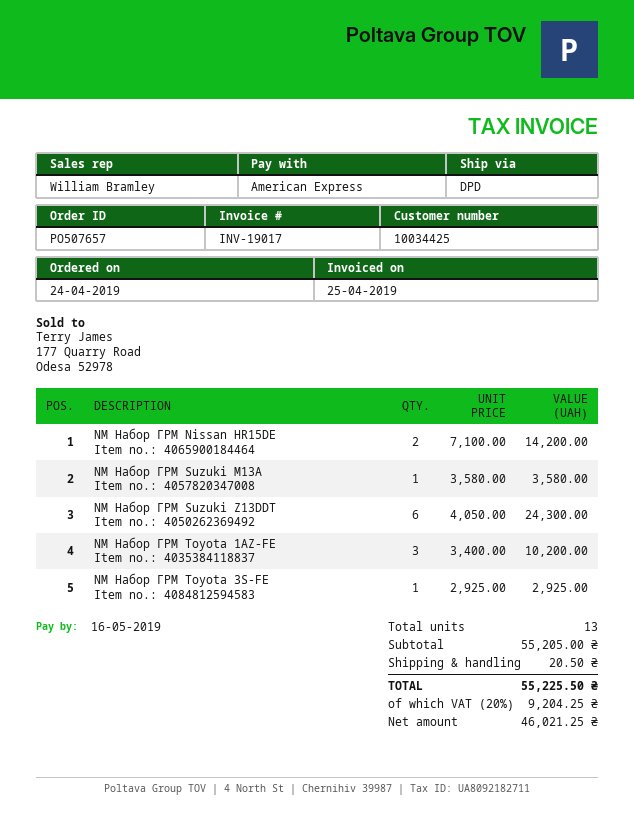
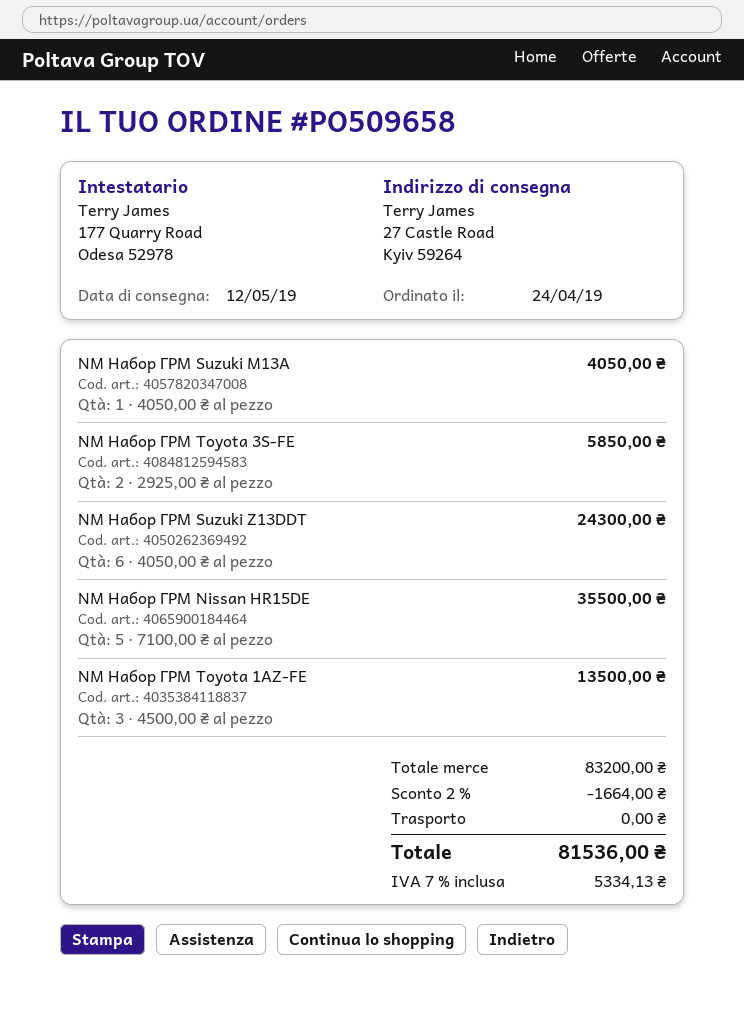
order number: PO507657 -> PO509658
NM Набор ГРМ Nissan HR15DE: 2 x 7100.00 = 14200.00 -> 5 x 7100.00 = 35500.00
NM Набор ГРМ Suzuki M13A: 1 x 3580.00 = 3580.00 -> 1 x 4050.00 = 4050.00
NM Набор ГРМ Toyota 1AZ-FE: 3 x 3400.00 = 10200.00 -> 3 x 4500.00 = 13500.00
NM Набор ГРМ Toyota 3S-FE: 1 x 2925.00 = 2925.00 -> 2 x 2925.00 = 5850.00
subtotal: 55205.00 -> 83200.00
discount: none -> 2% = 1664.00
shipping: 20.50 -> 0.00
tax: 20% = 9204.25 -> 7% = 5334.13
total: 55225.50 -> 81536.00

